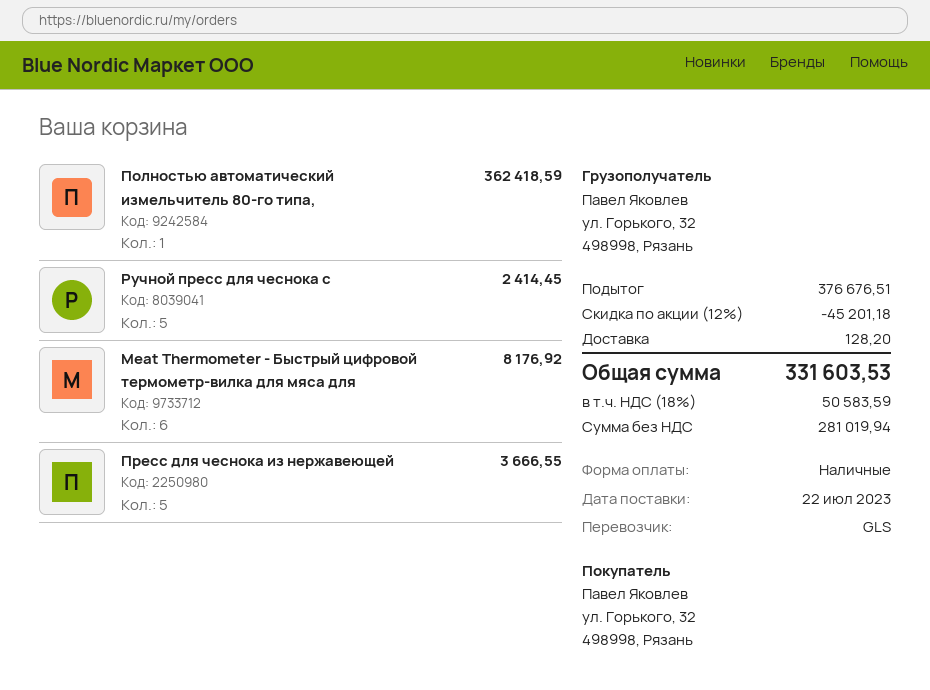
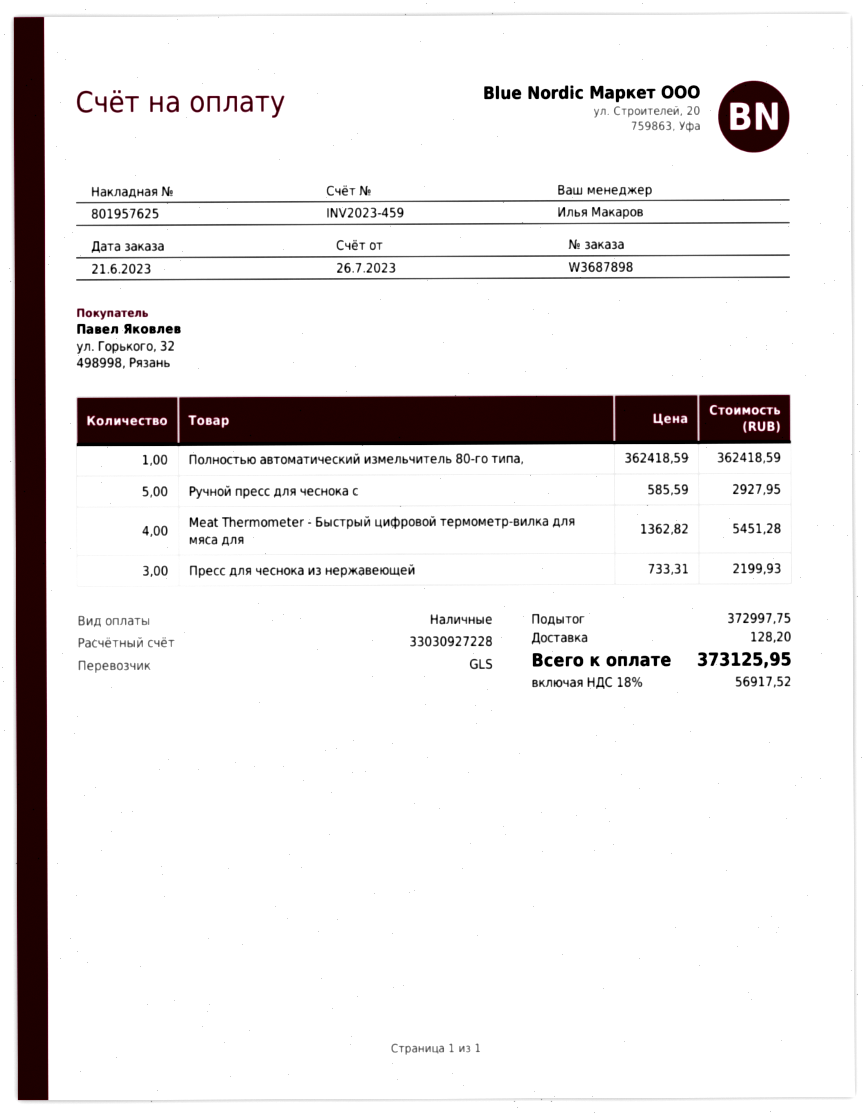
Ручной пресс для чеснока с: 5 for 2414.45 -> 5 for 2927.95
Meat Thermometer - Быстрый цифровой термометр-вилка для мяса для: 6 for 8176.92 -> 4 for 5451.28
Пресс для чеснока из нержавеющей: 5 for 3666.55 -> 3 for 2199.93
subtotal: 376676.51 -> 372997.75
discount: 12% = 45201.18 -> none
tax: 18% = 50583.59 -> 18% = 56917.52
total: 331603.53 -> 373125.95

